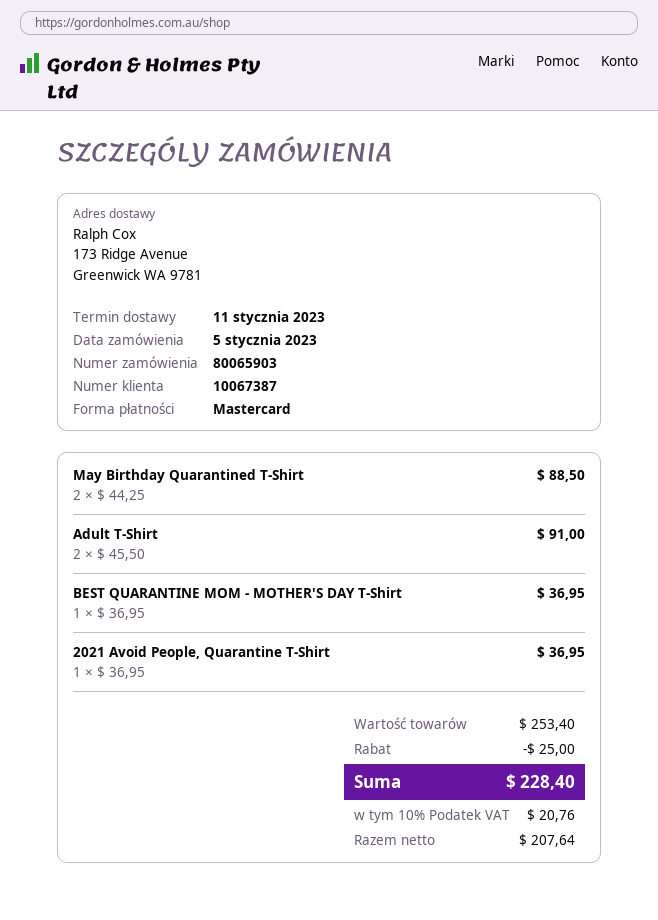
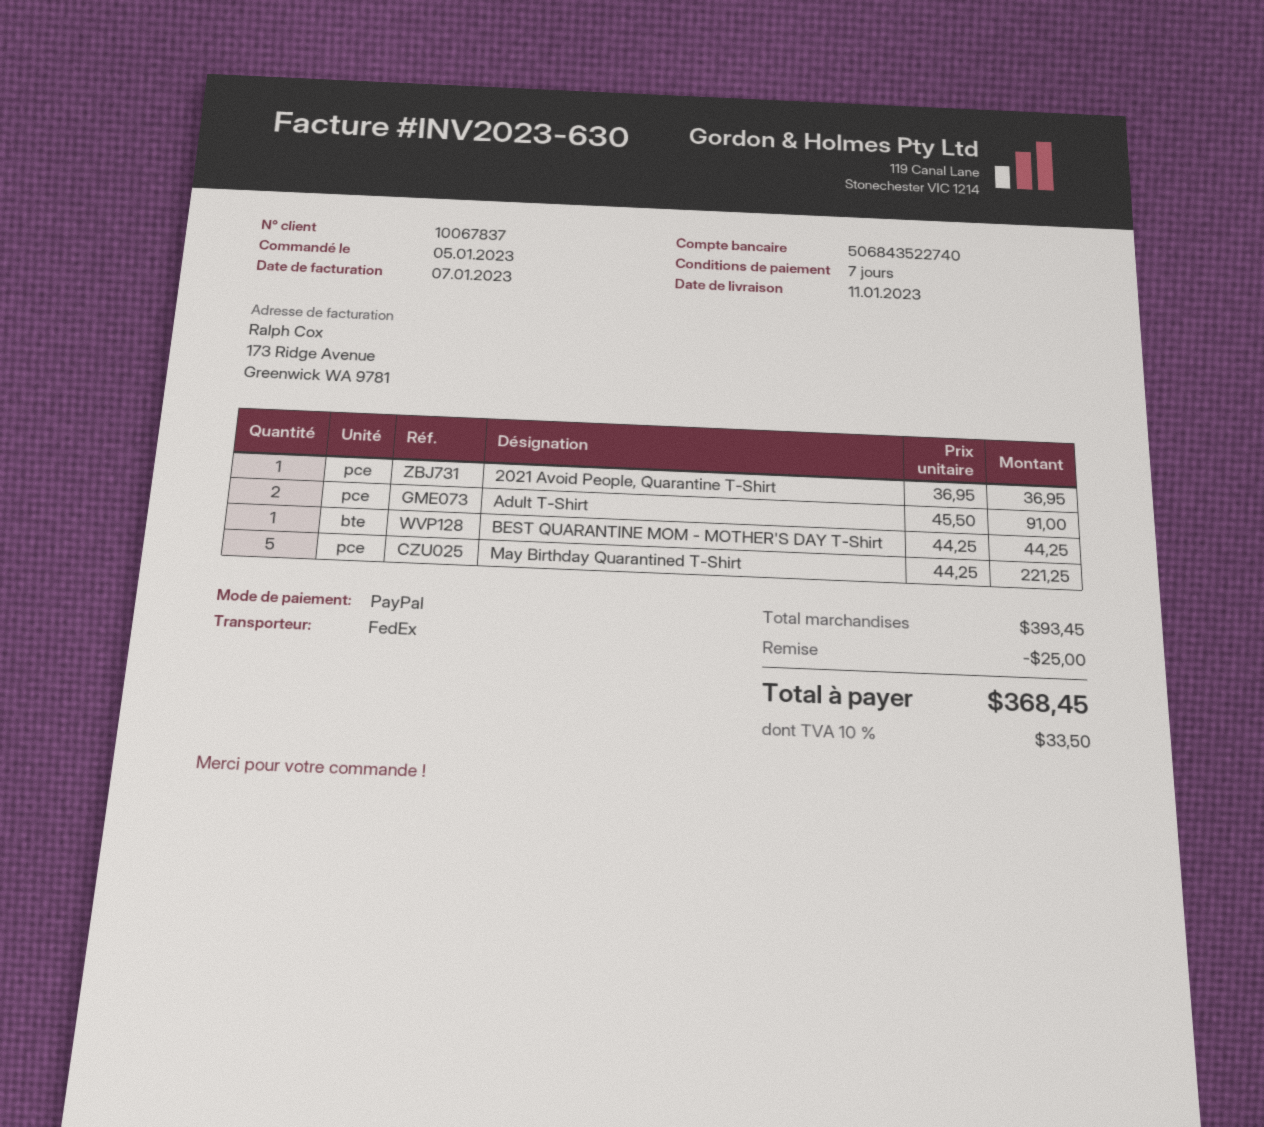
customer number: 10067387 -> 10067837
payment method: Mastercard -> PayPal
May Birthday Quarantined T-Shirt: 2 x 44.25 = 88.50 -> 5 x 44.25 = 221.25
BEST QUARANTINE MOM - MOTHER'S DAY T-Shirt: 1 x 36.95 = 36.95 -> 1 x 44.25 = 44.25
subtotal: 253.40 -> 393.45
tax: 10% = 20.76 -> 10% = 33.50
total: 228.40 -> 368.45

